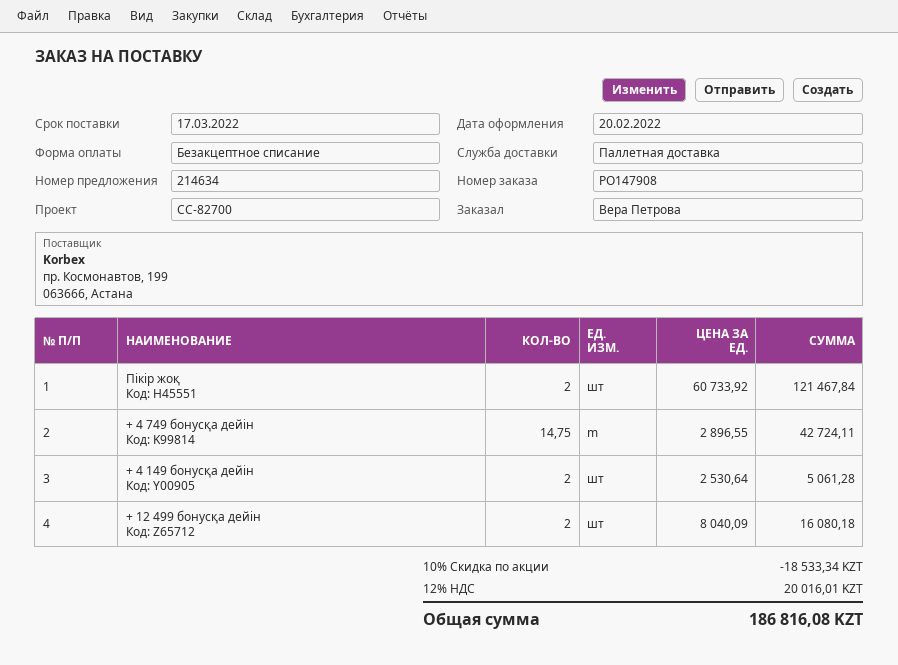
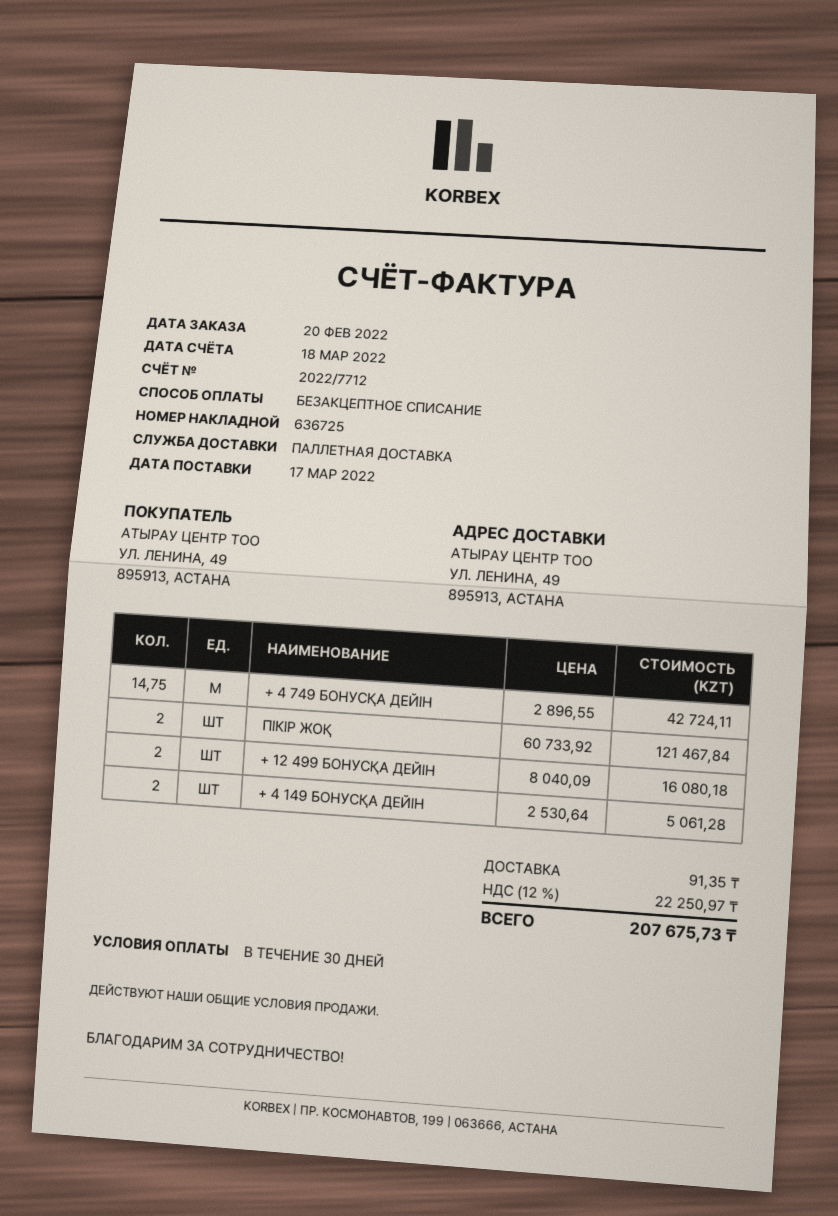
discount: 10% = 18533.34 -> none
shipping: none -> 91.35
tax: 12% = 20016.01 -> 12% = 22250.97
total: 186816.08 -> 207675.73

